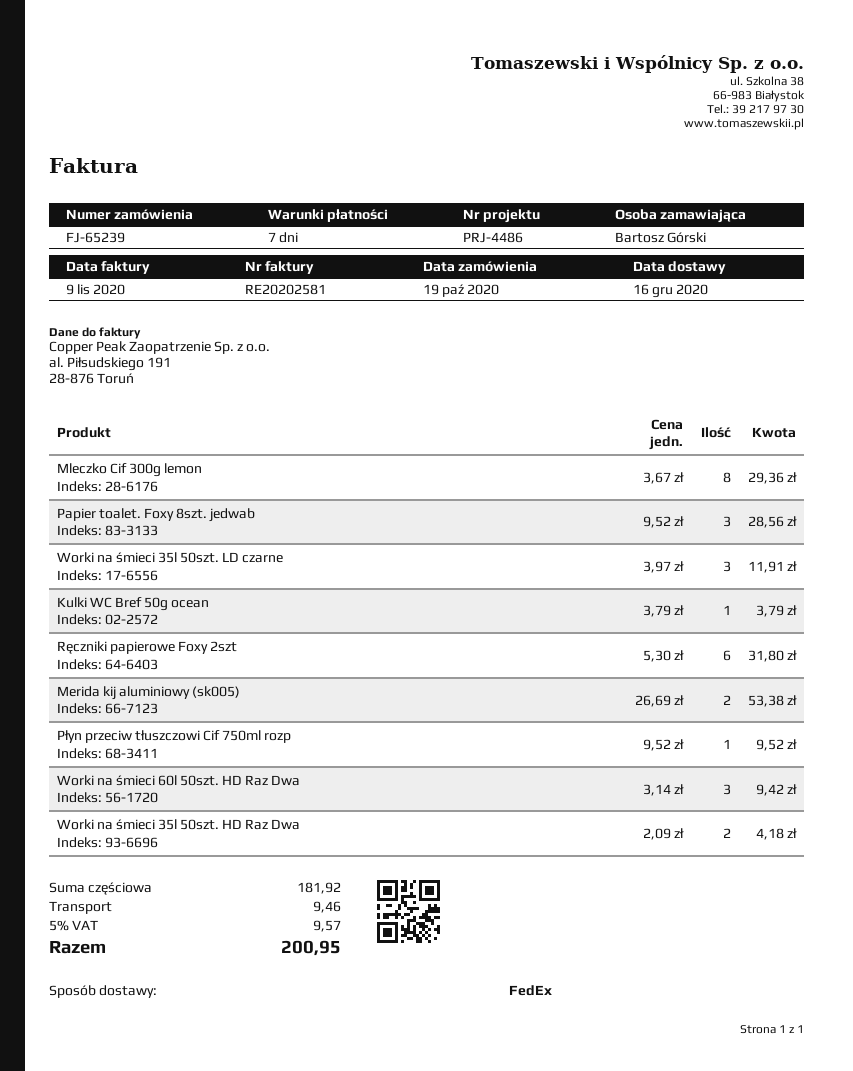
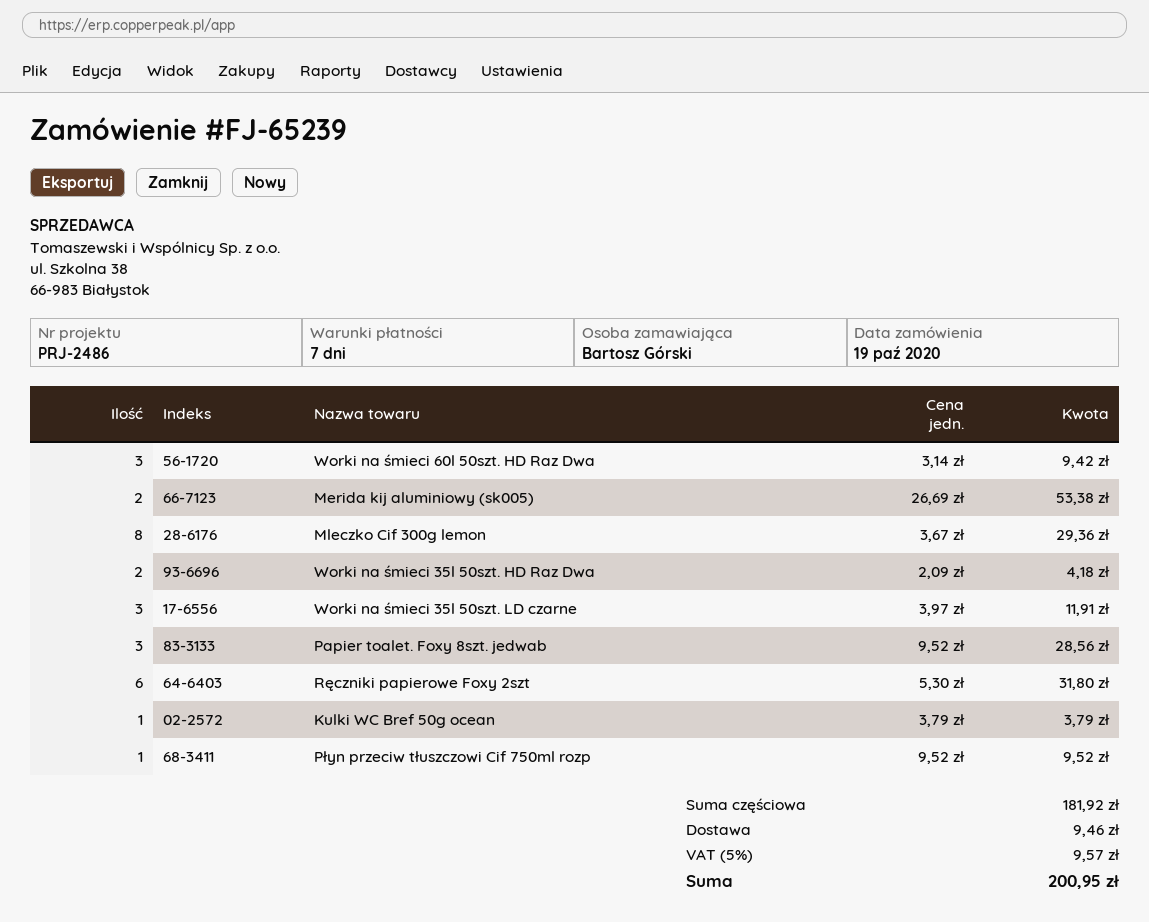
reference: PRJ-4486 -> PRJ-2486

